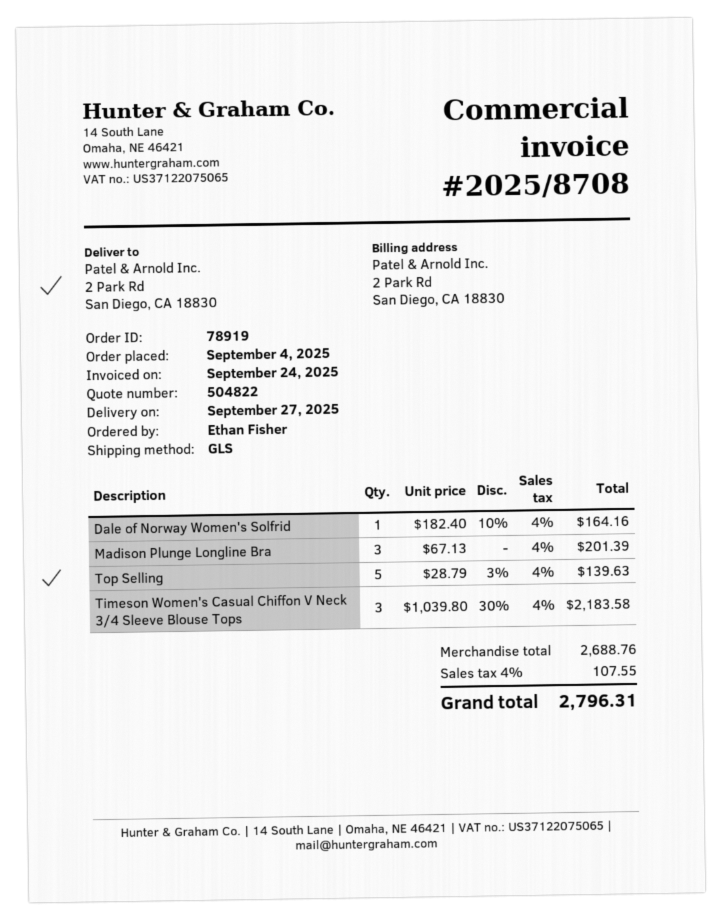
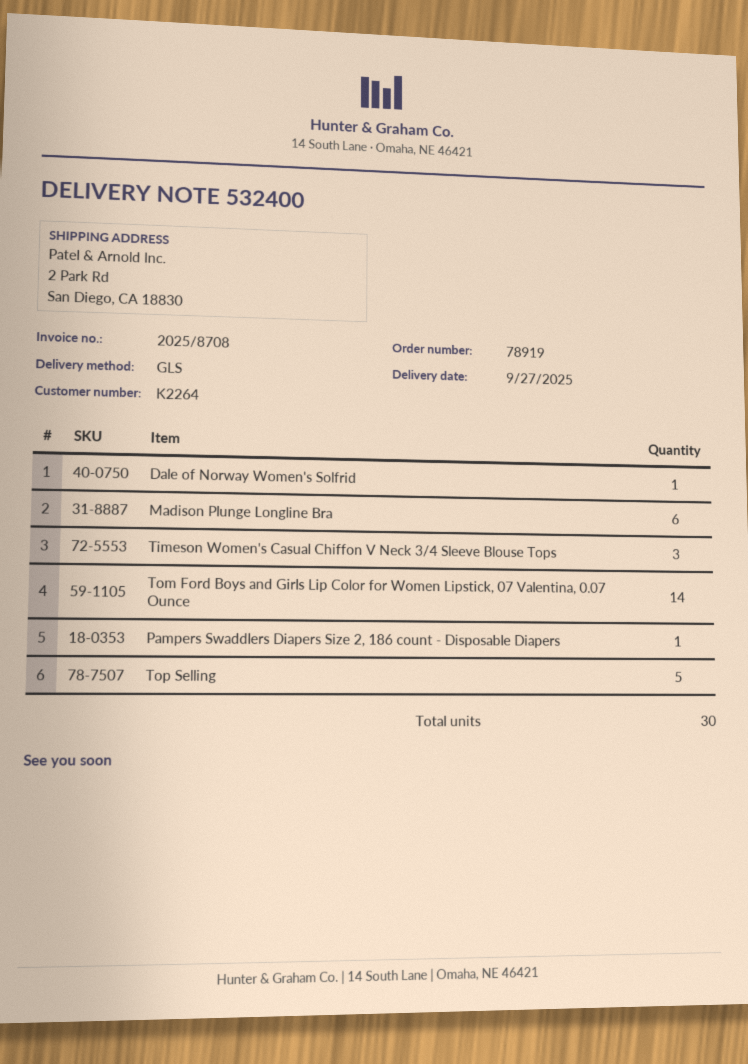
Madison Plunge Longline Bra: 3 -> 6
Tom Ford Boys and Girls Lip Color for Women Lipstick, 07 Valentina, 0.07 Ounce: none -> 14
Pampers Swaddlers Diapers Size 2, 186 count - Disposable Diapers: none -> 1

